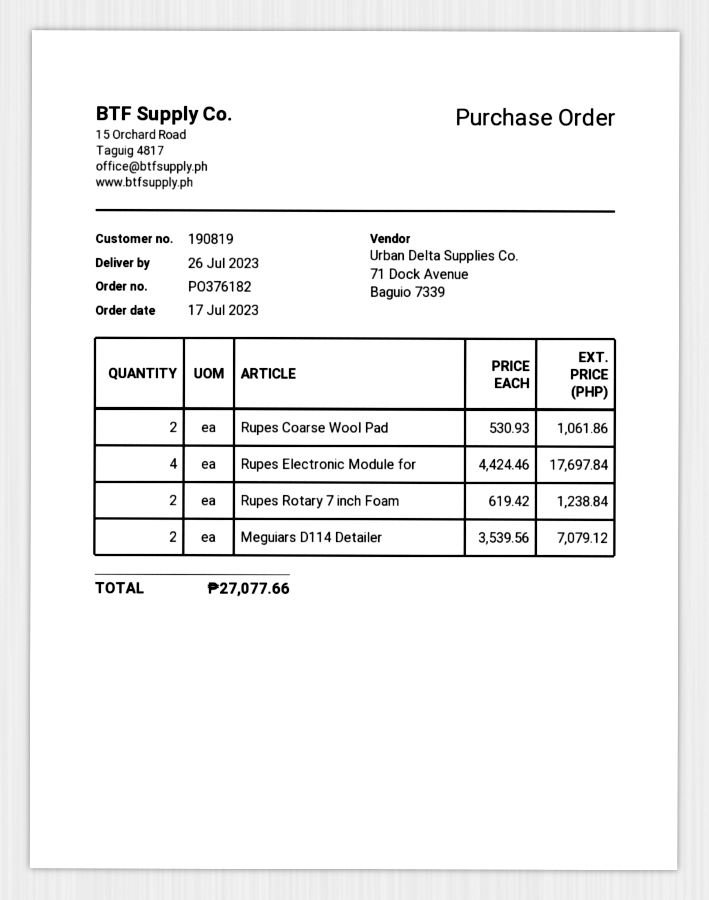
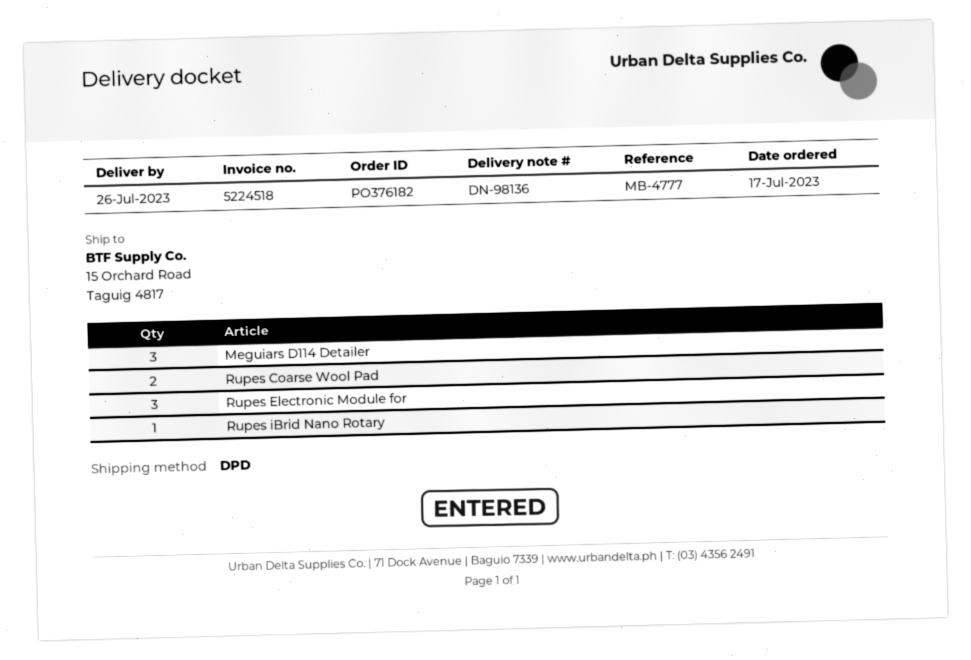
Rupes Electronic Module for: 4 -> 3
Rupes Rotary 7 inch Foam: 2 -> none
Meguiars D114 Detailer: 2 -> 3
Rupes iBrid Nano Rotary: none -> 1

